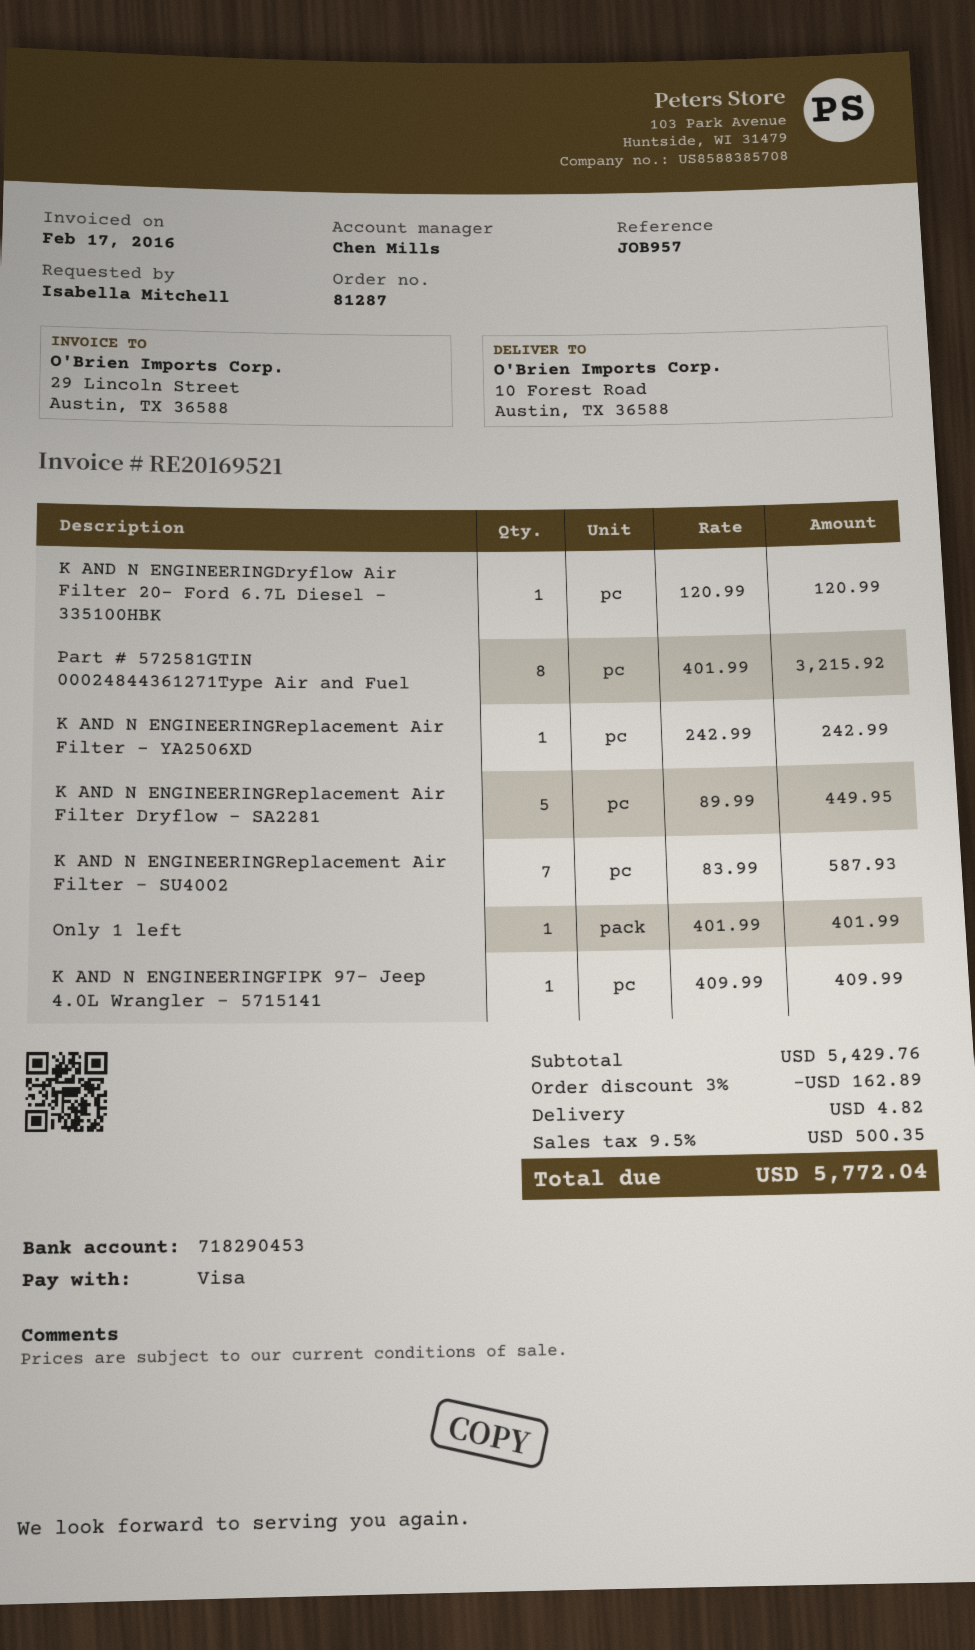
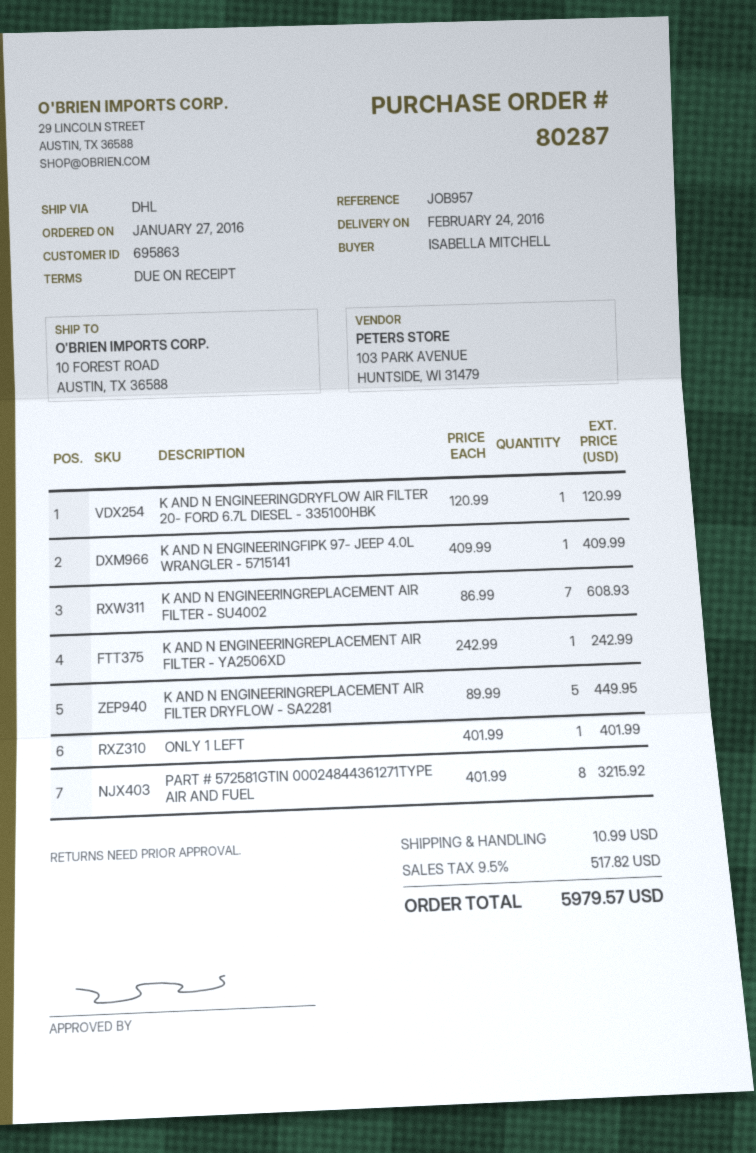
order number: 81287 -> 80287
K AND N ENGINEERINGReplacement Air Filter - SU4002: 7 x 83.99 = 587.93 -> 7 x 86.99 = 608.93
discount: 3% = 162.89 -> none
shipping: 4.82 -> 10.99
tax: 9.5% = 500.35 -> 9.5% = 517.82
total: 5772.04 -> 5979.57

